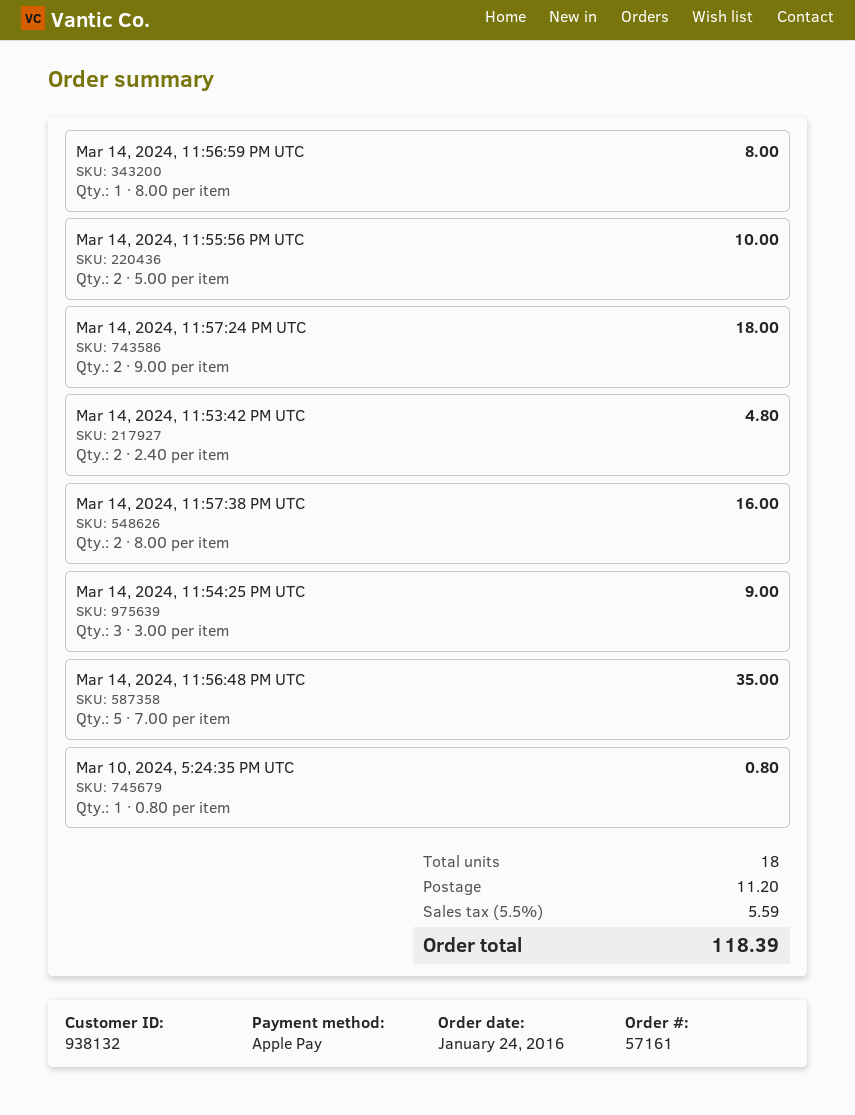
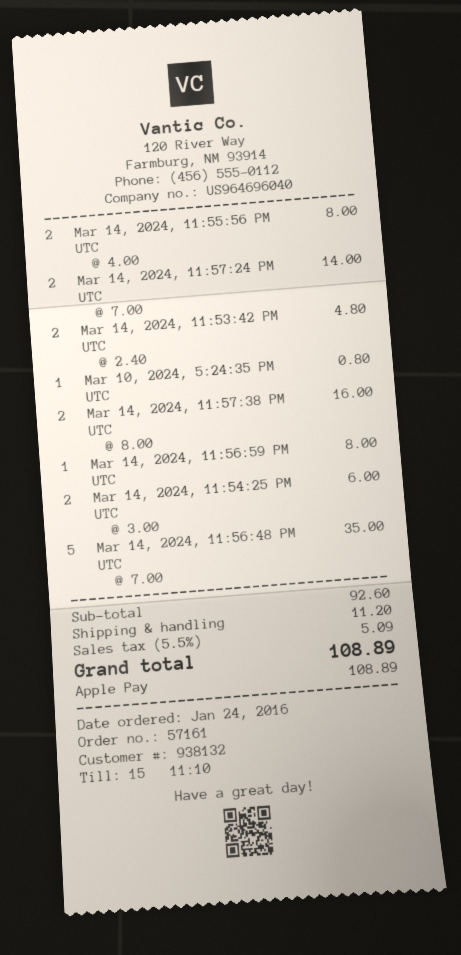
Mar 14, 2024, 11:55:56 PM UTC: 2 x 5.00 = 10.00 -> 2 x 4.00 = 8.00
Mar 14, 2024, 11:57:24 PM UTC: 2 x 9.00 = 18.00 -> 2 x 7.00 = 14.00
Mar 14, 2024, 11:54:25 PM UTC: 3 x 3.00 = 9.00 -> 2 x 3.00 = 6.00
tax: 5.5% = 5.59 -> 5.5% = 5.09
total: 118.39 -> 108.89

